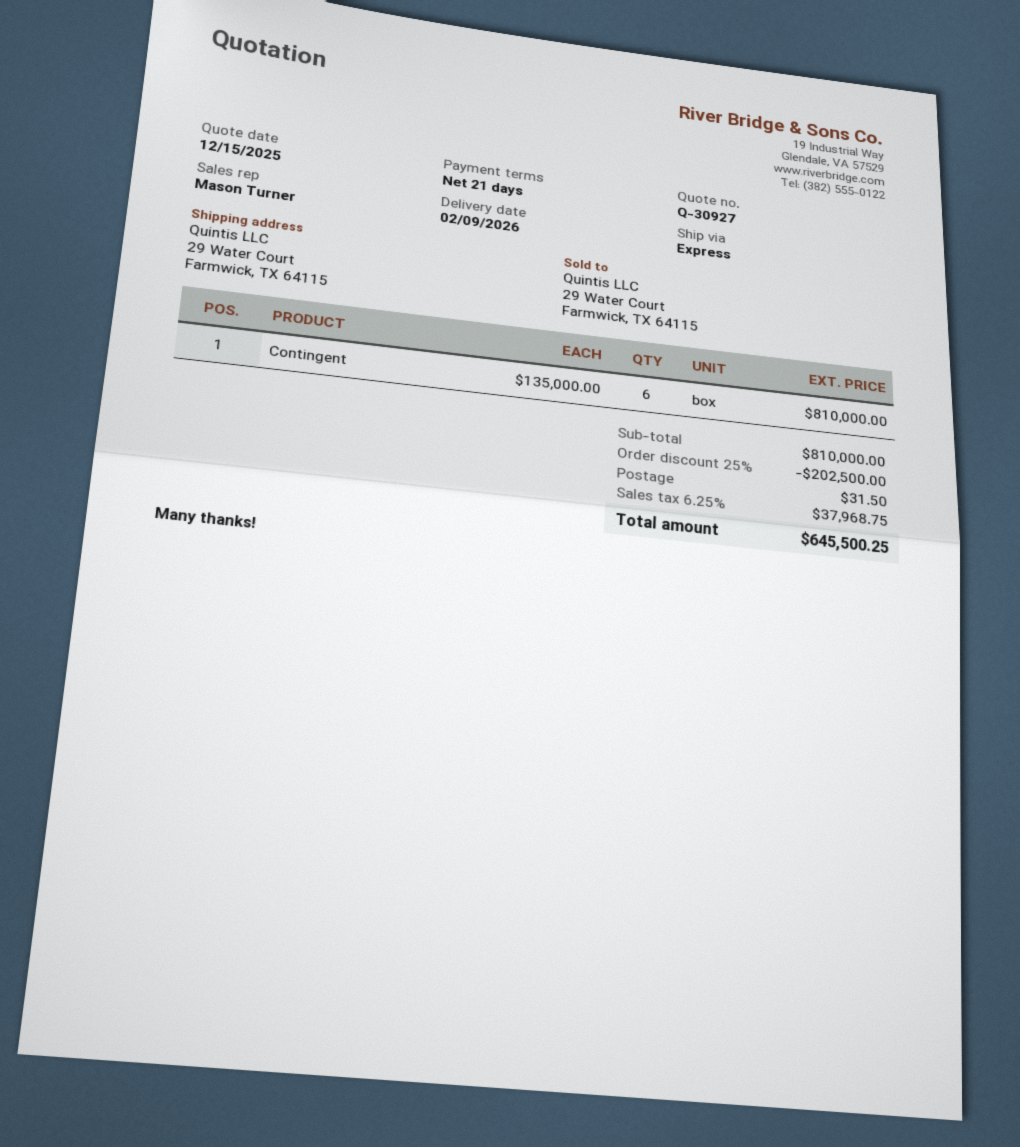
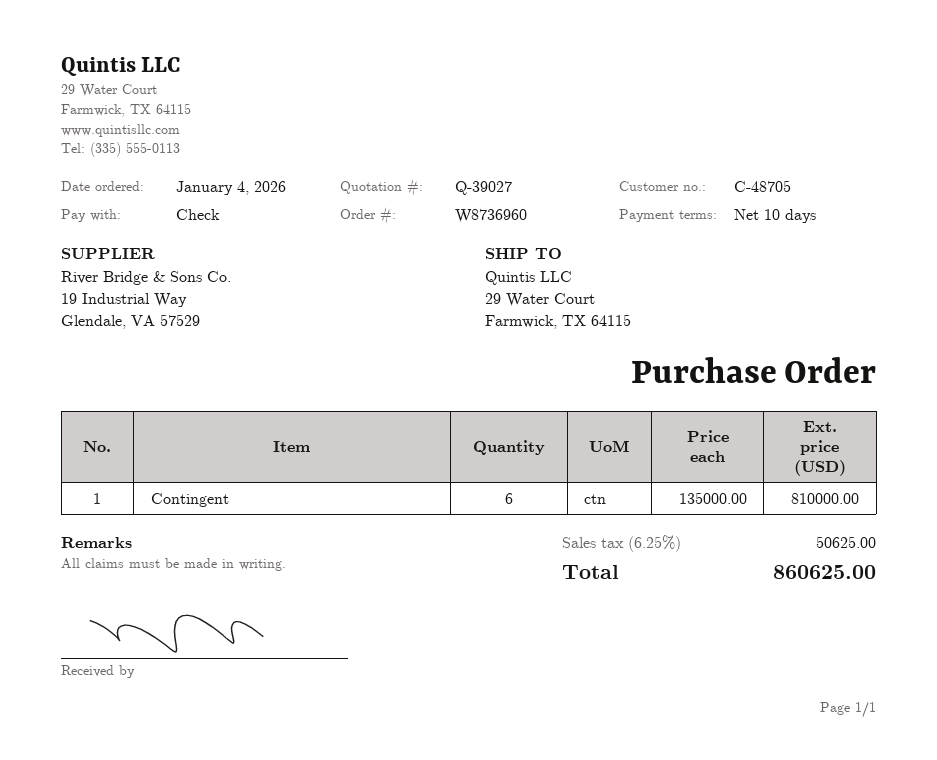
quote number: Q-30927 -> Q-39027
payment terms: 21 days -> 10 days
discount: 25% = 202500.00 -> none
shipping: 31.50 -> none
tax: 6.25% = 37968.75 -> 6.25% = 50625.00
total: 645500.25 -> 860625.00

